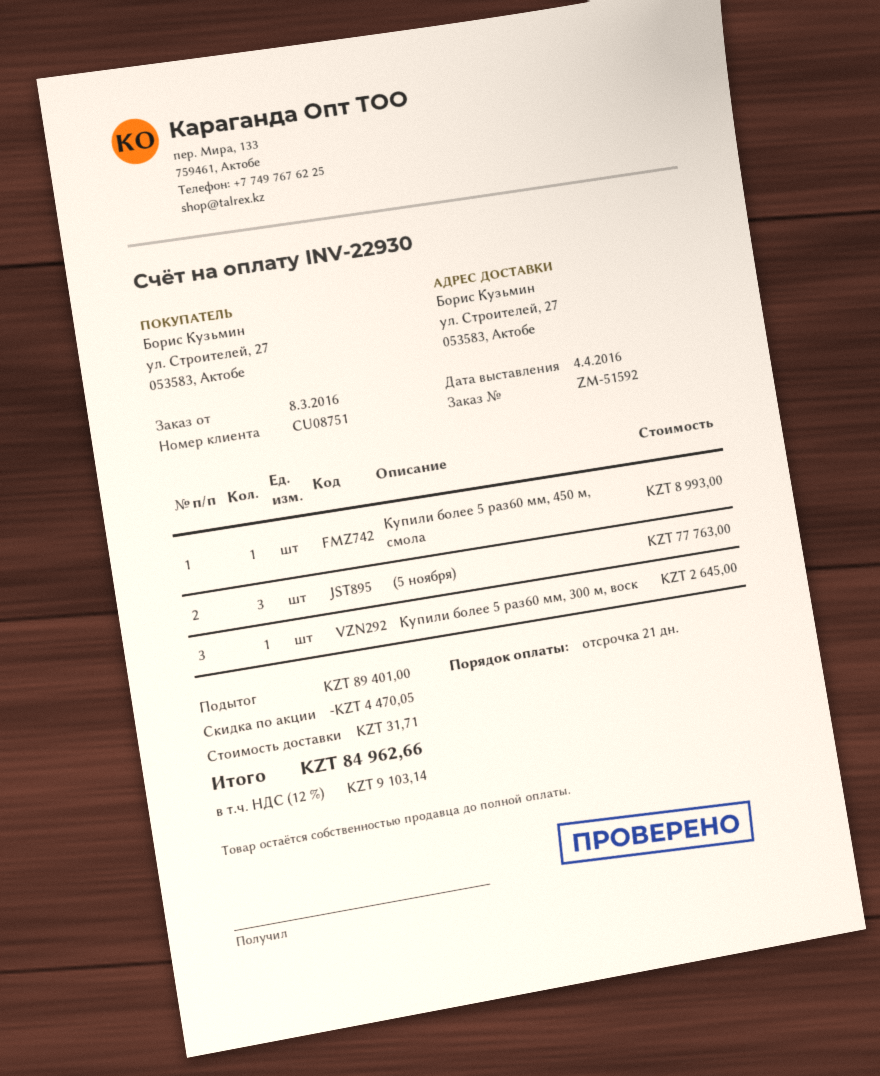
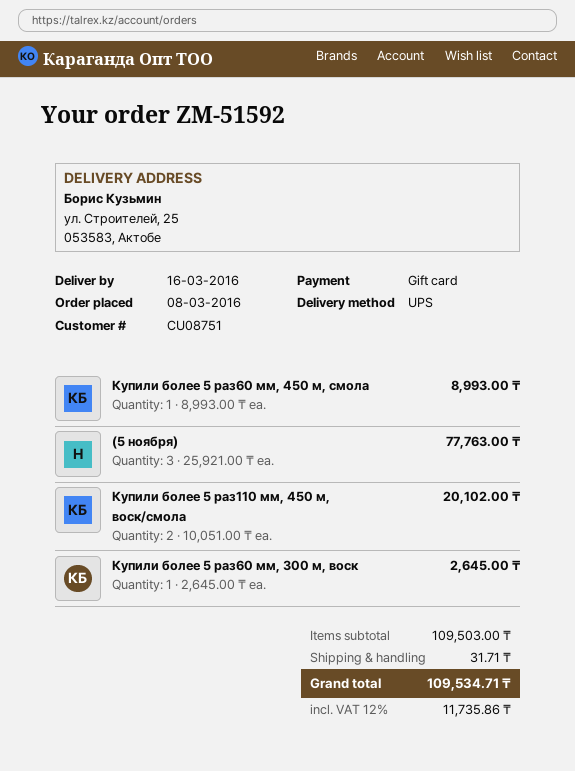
ship to: ул. Строителей, 27, 053583, Актобе -> ул. Строителей, 25, 053583, Актобе
Купили более 5 раз110 мм, 450 м, воск/смола: none -> 2 for 20102.00
subtotal: 89401.00 -> 109503.00
discount: 4470.05 -> none
tax: 12% = 9103.14 -> 12% = 11735.86
total: 84962.66 -> 109534.71

